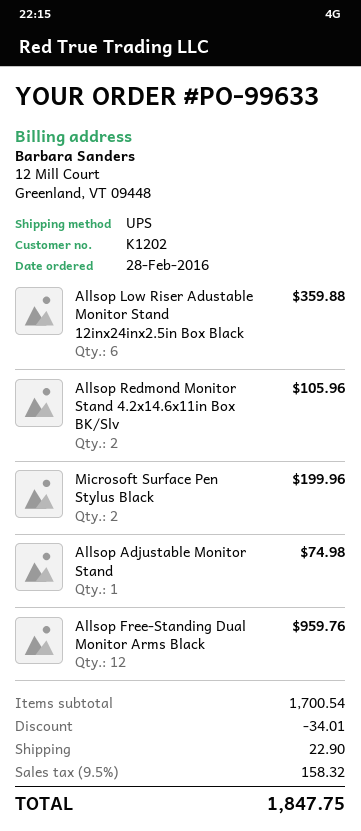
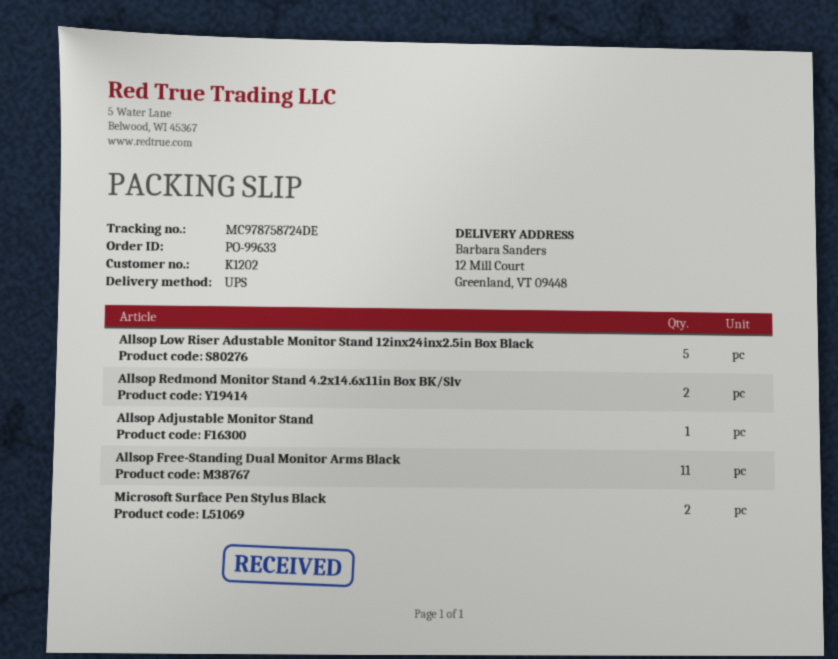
Allsop Low Riser Adustable Monitor Stand 12inx24inx2.5in Box Black: 6 -> 5
Allsop Free-Standing Dual Monitor Arms Black: 12 -> 11

